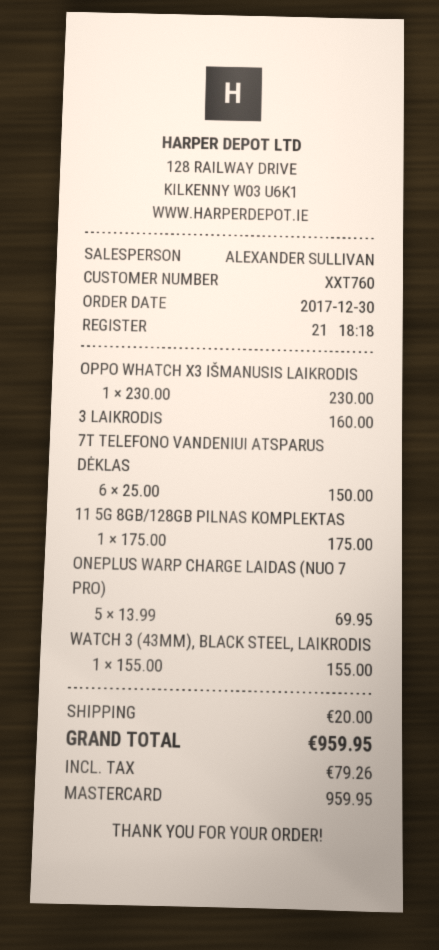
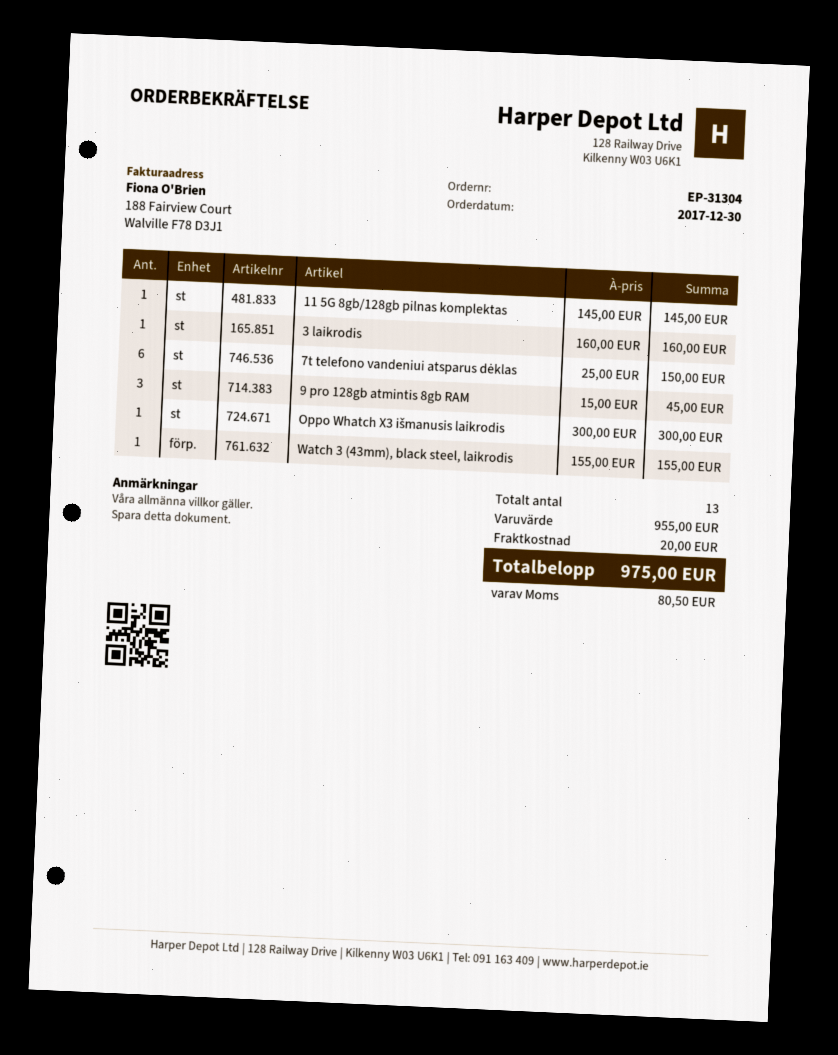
OPPO WHATCH X3 IŠMANUSIS LAIKRODIS: 1 x 230.00 = 230.00 -> 1 x 300.00 = 300.00
11 5G 8GB/128GB PILNAS KOMPLEKTAS: 1 x 175.00 = 175.00 -> 1 x 145.00 = 145.00
ONEPLUS WARP CHARGE LAIDAS (NUO 7 PRO): 5 x 13.99 = 69.95 -> none
9 pro 128gb atmintis 8gb RAM: none -> 3 x 15.00 = 45.00
tax: 79.26 -> 80.50
total: 959.95 -> 975.00

